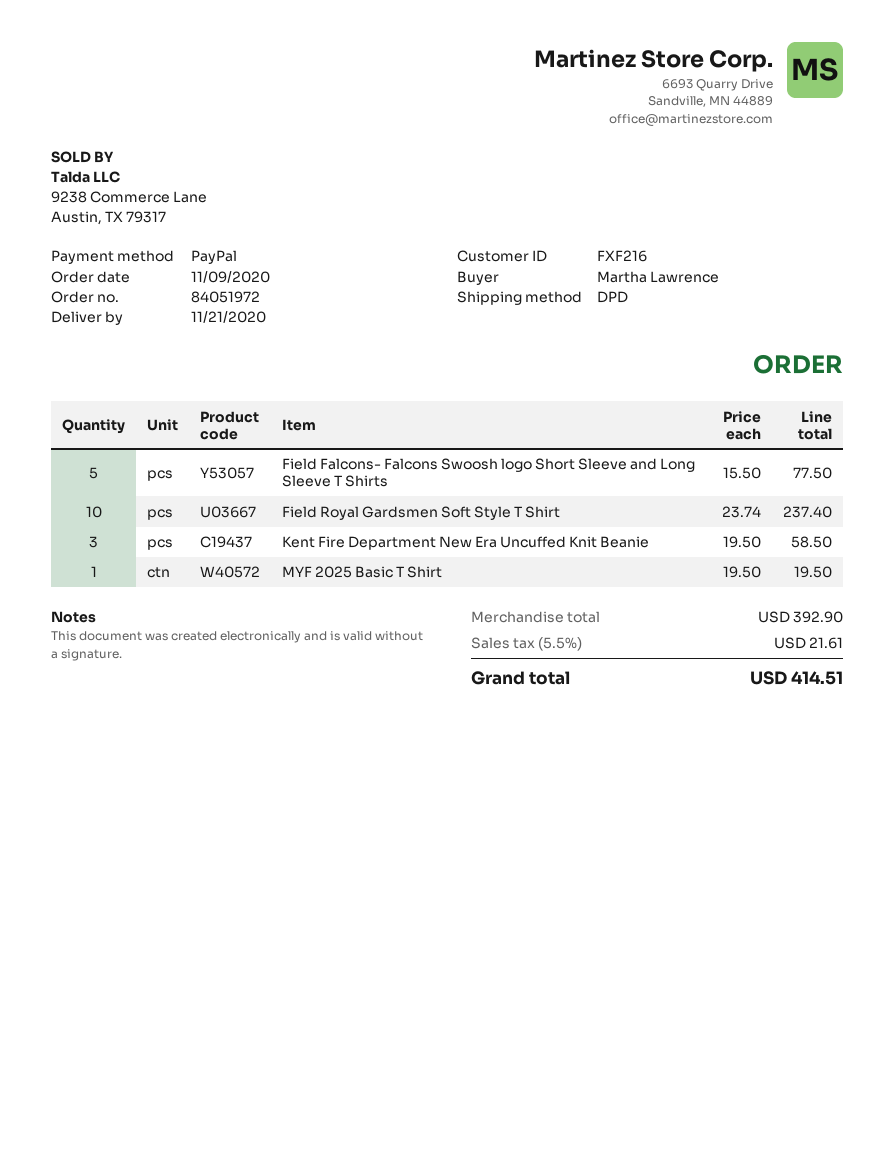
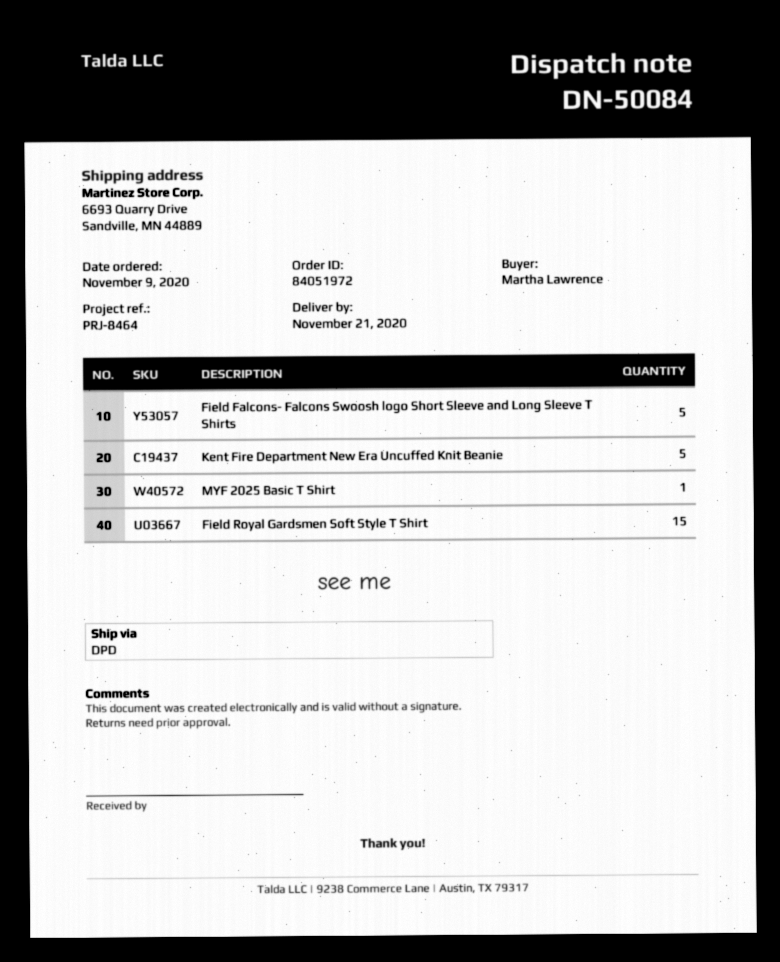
Field Royal Gardsmen Soft Style T Shirt: 10 -> 15
Kent Fire Department New Era Uncuffed Knit Beanie: 3 -> 5

